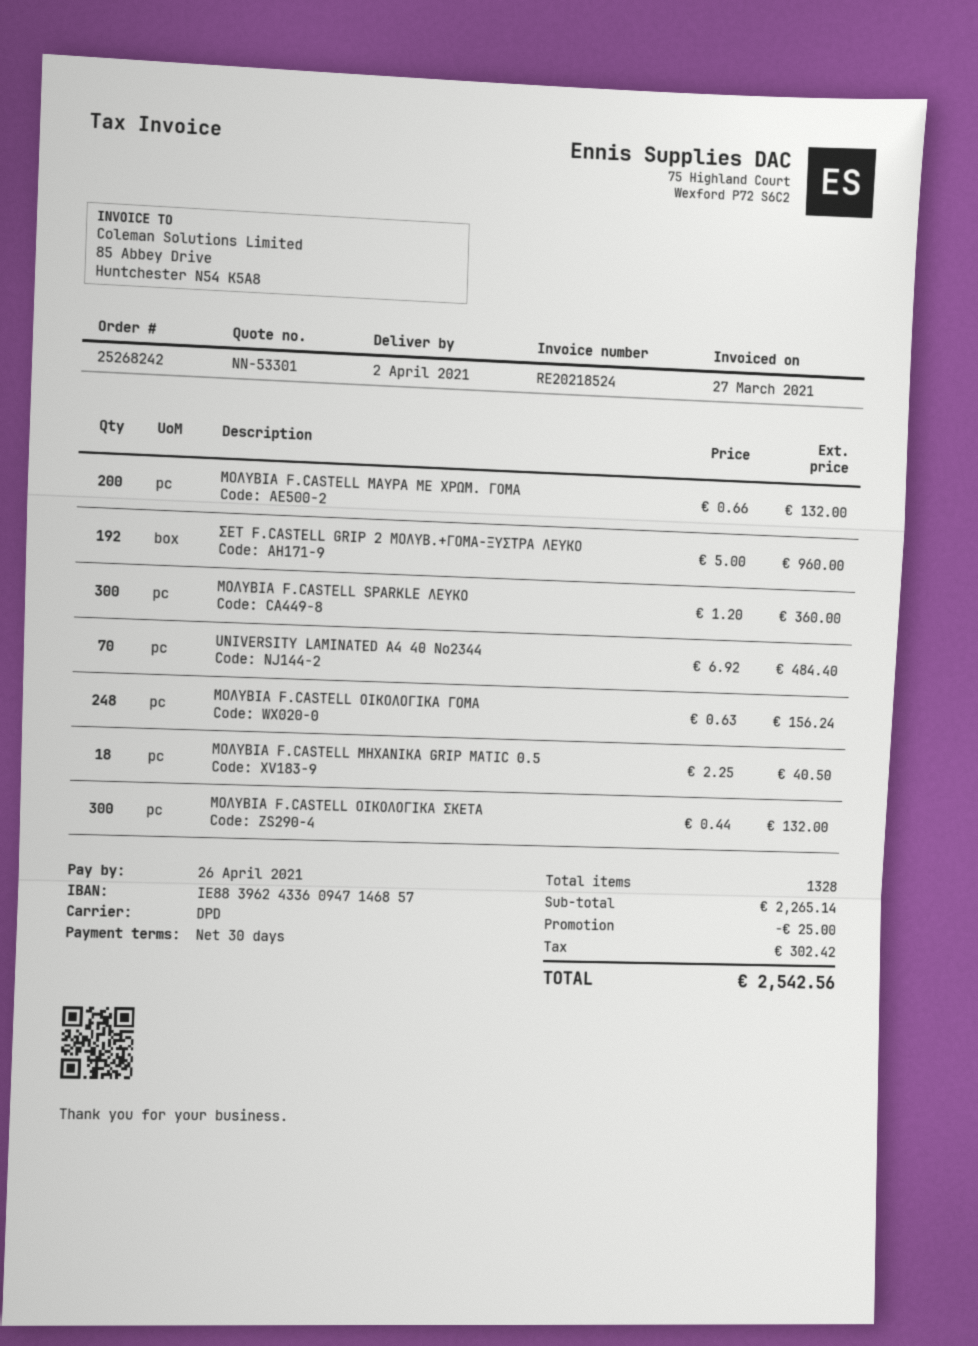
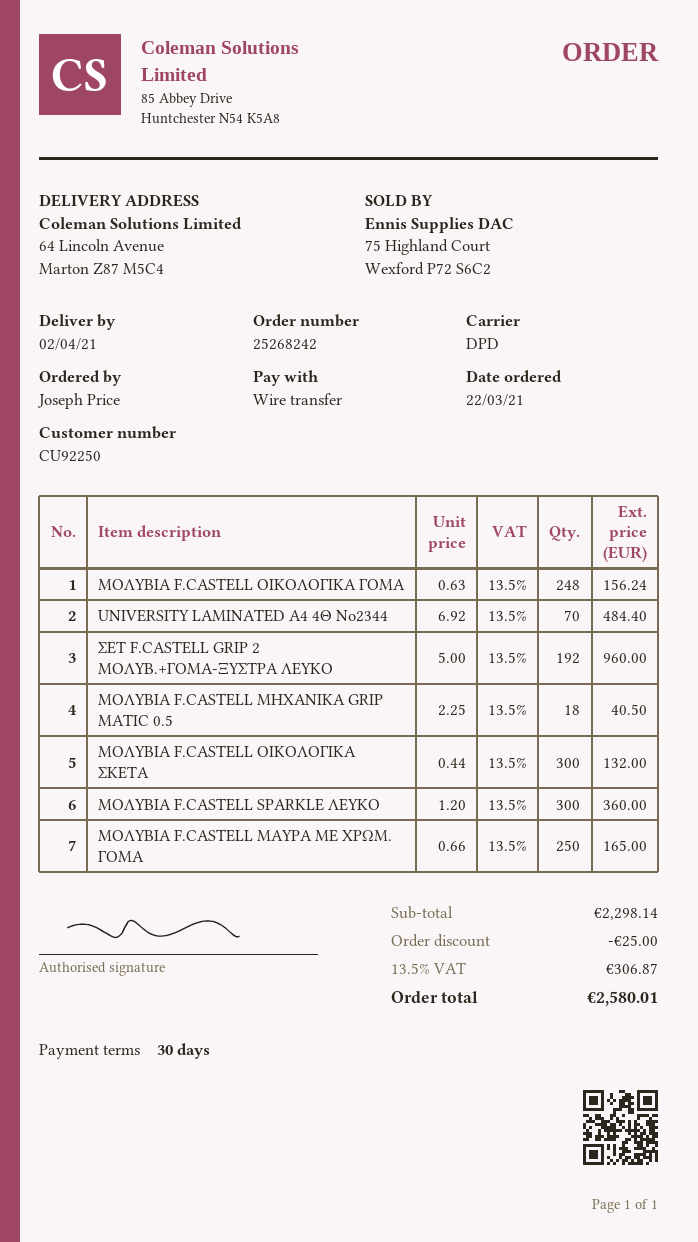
ΜΟΛΥΒΙΑ F.CASTELL ΜΑΥΡΑ ΜΕ ΧΡΩΜ. ΓΟΜΑ: 200 x 0.66 = 132.00 -> 250 x 0.66 = 165.00
subtotal: 2265.14 -> 2298.14
tax: 302.42 -> 306.87
total: 2542.56 -> 2580.01

